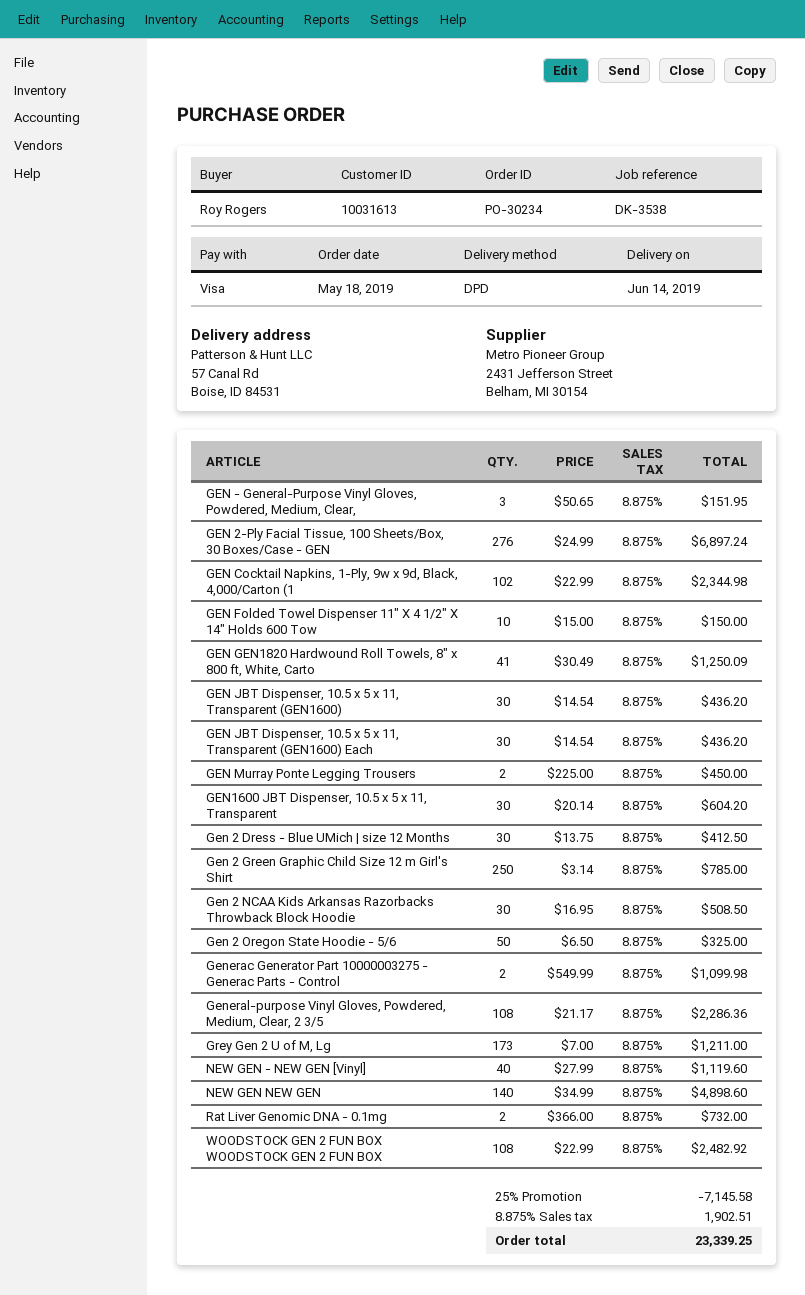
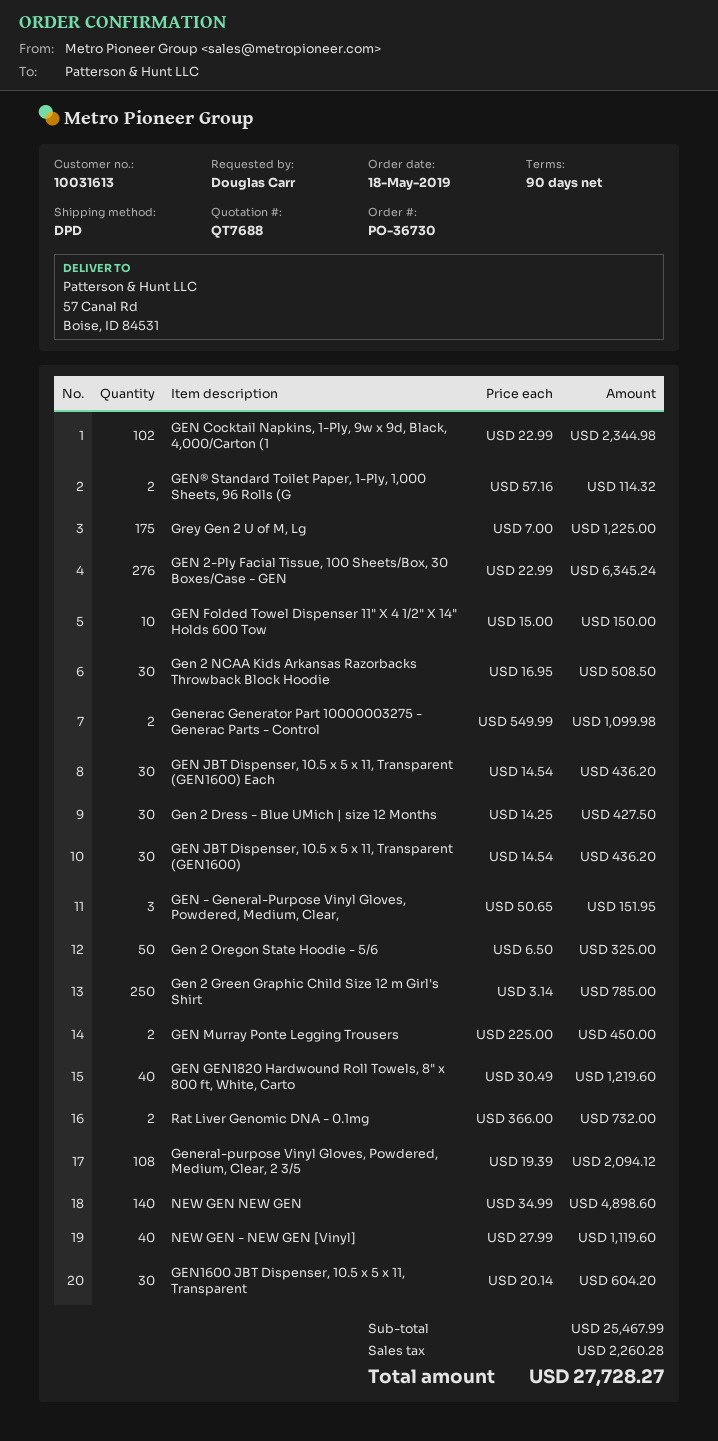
order number: PO-30234 -> PO-36730
ordered by: Roy Rogers -> Douglas Carr
GEN 2-Ply Facial Tissue, 100 Sheets/Box, 30 Boxes/Case - GEN: 276 x 24.99 = 6897.24 -> 276 x 22.99 = 6345.24
GEN GEN1820 Hardwound Roll Towels, 8" x 800 ft, White, Carto: 41 x 30.49 = 1250.09 -> 40 x 30.49 = 1219.60
Gen 2 Dress - Blue UMich | size 12 Months: 30 x 13.75 = 412.50 -> 30 x 14.25 = 427.50
General-purpose Vinyl Gloves, Powdered, Medium, Clear, 2 3/5: 108 x 21.17 = 2286.36 -> 108 x 19.39 = 2094.12
Grey Gen 2 U of M, Lg: 173 x 7.00 = 1211.00 -> 175 x 7.00 = 1225.00
WOODSTOCK GEN 2 FUN BOX WOODSTOCK GEN 2 FUN BOX: 108 x 22.99 = 2482.92 -> none
GEN® Standard Toilet Paper, 1-Ply, 1,000 Sheets, 96 Rolls (G: none -> 2 x 57.16 = 114.32
discount: 25% = 7145.58 -> none
tax: 1902.51 -> 2260.28
total: 23339.25 -> 27728.27

